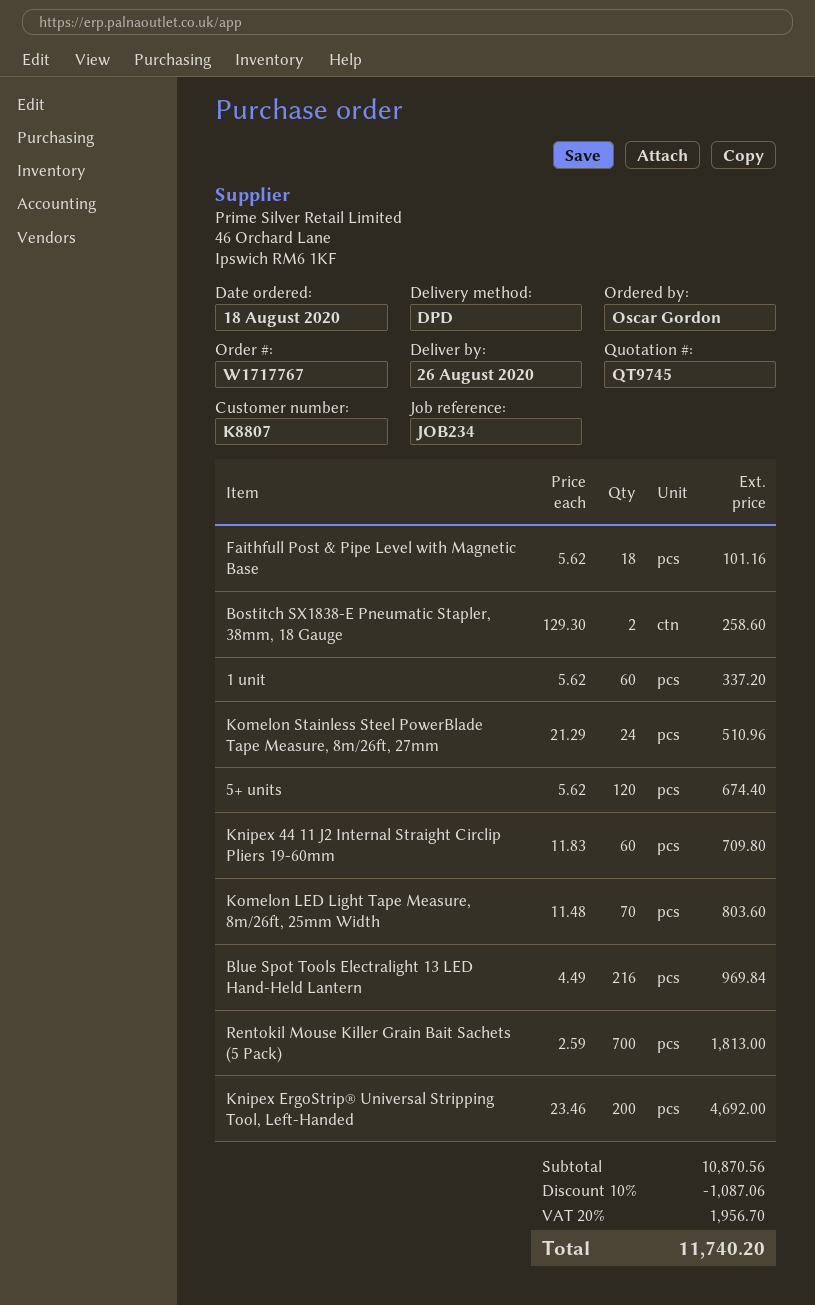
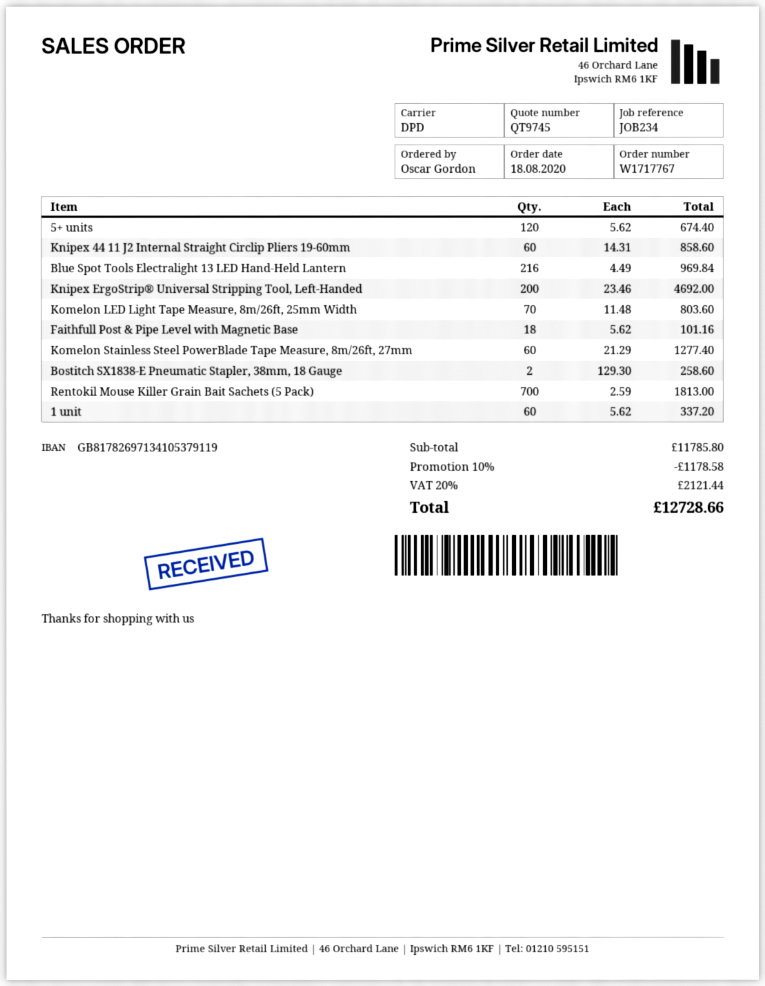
Komelon Stainless Steel PowerBlade Tape Measure, 8m/26ft, 27mm: 24 x 21.29 = 510.96 -> 60 x 21.29 = 1277.40
Knipex 44 11 J2 Internal Straight Circlip Pliers 19-60mm: 60 x 11.83 = 709.80 -> 60 x 14.31 = 858.60
subtotal: 10870.56 -> 11785.80
discount: 10% = 1087.06 -> 10% = 1178.58
tax: 20% = 1956.70 -> 20% = 2121.44
total: 11740.20 -> 12728.66

